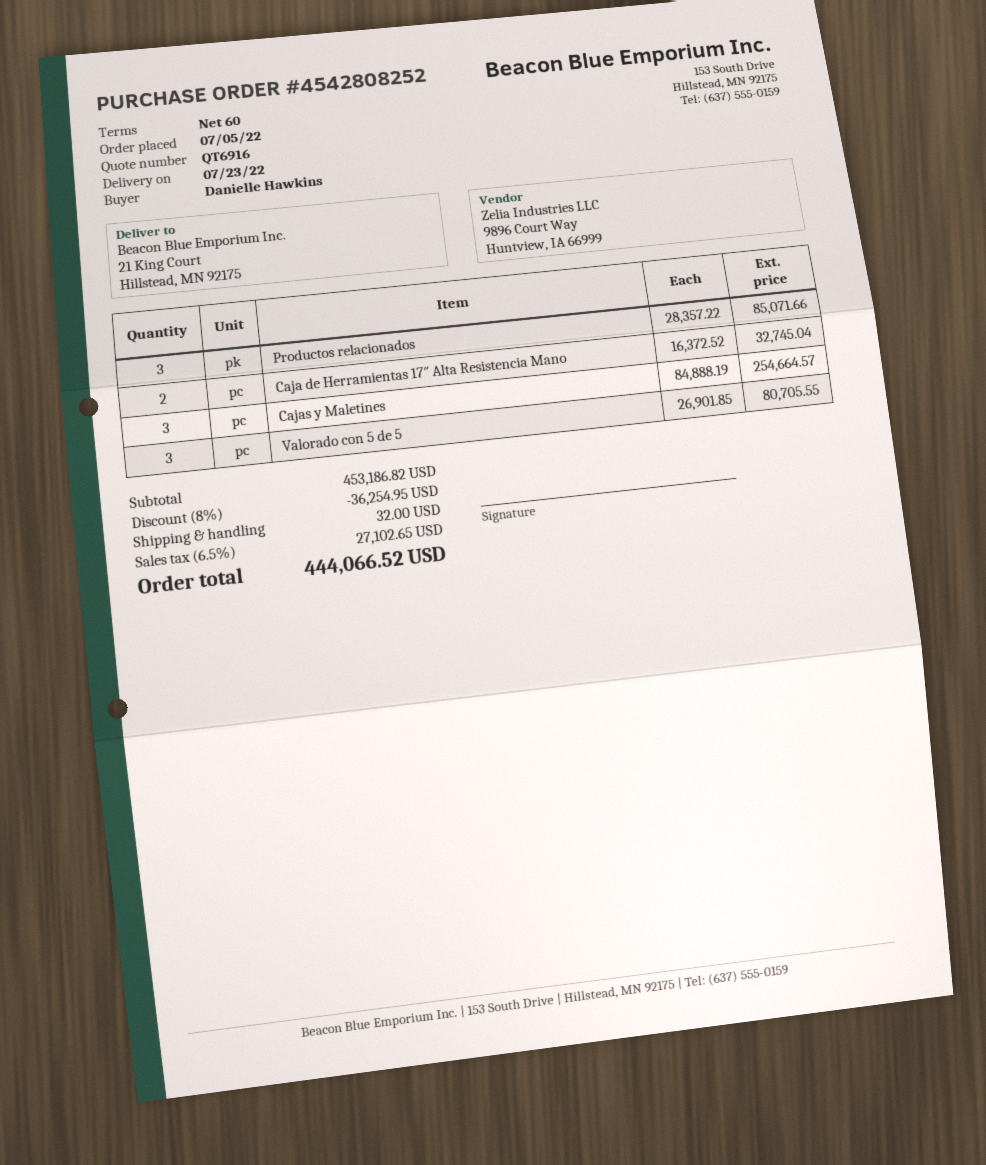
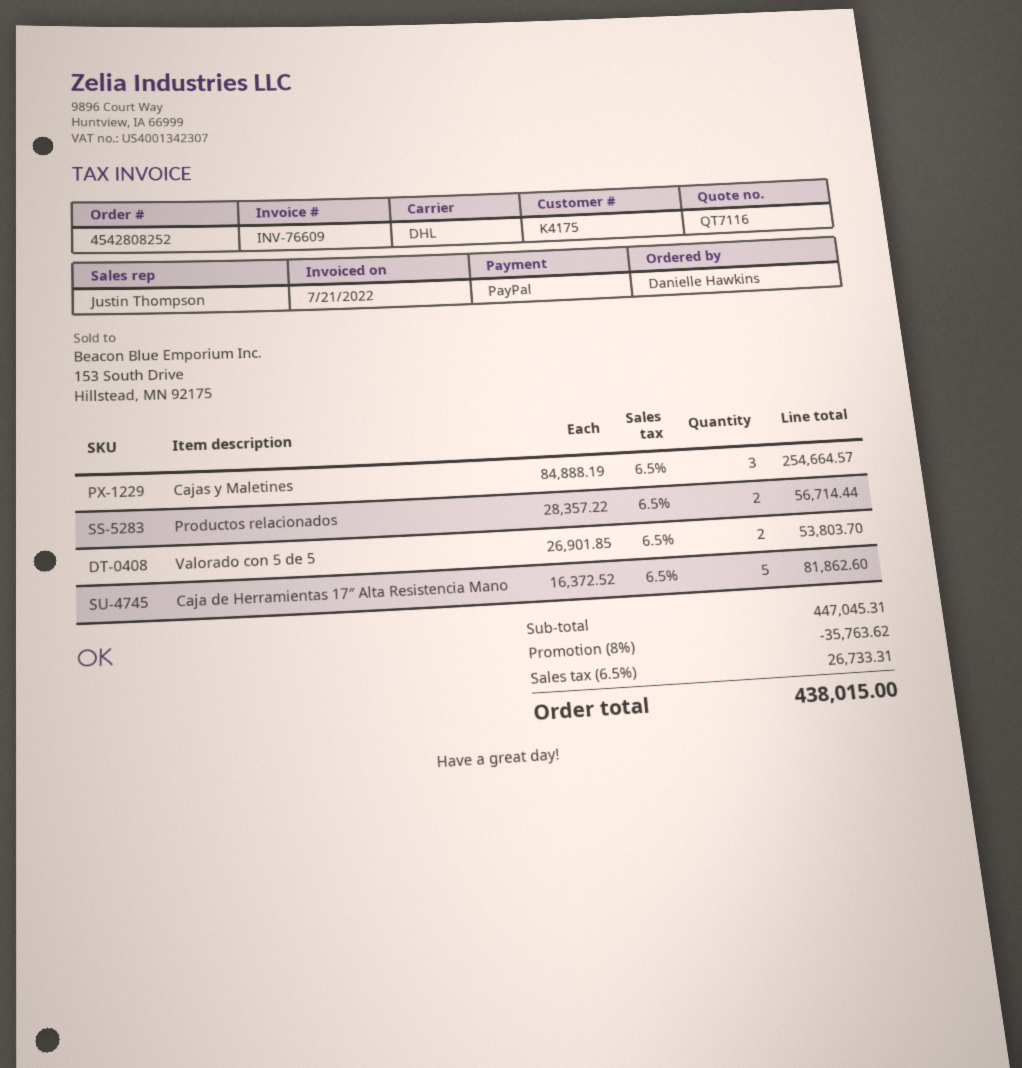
quote number: QT6916 -> QT7116
Productos relacionados: 3 x 28357.22 = 85071.66 -> 2 x 28357.22 = 56714.44
Caja de Herramientas 17″ Alta Resistencia Mano: 2 x 16372.52 = 32745.04 -> 5 x 16372.52 = 81862.60
Valorado con 5 de 5: 3 x 26901.85 = 80705.55 -> 2 x 26901.85 = 53803.70
subtotal: 453186.82 -> 447045.31
discount: 8% = 36254.95 -> 8% = 35763.62
shipping: 32.00 -> none
tax: 6.5% = 27102.65 -> 6.5% = 26733.31
total: 444066.52 -> 438015.00

